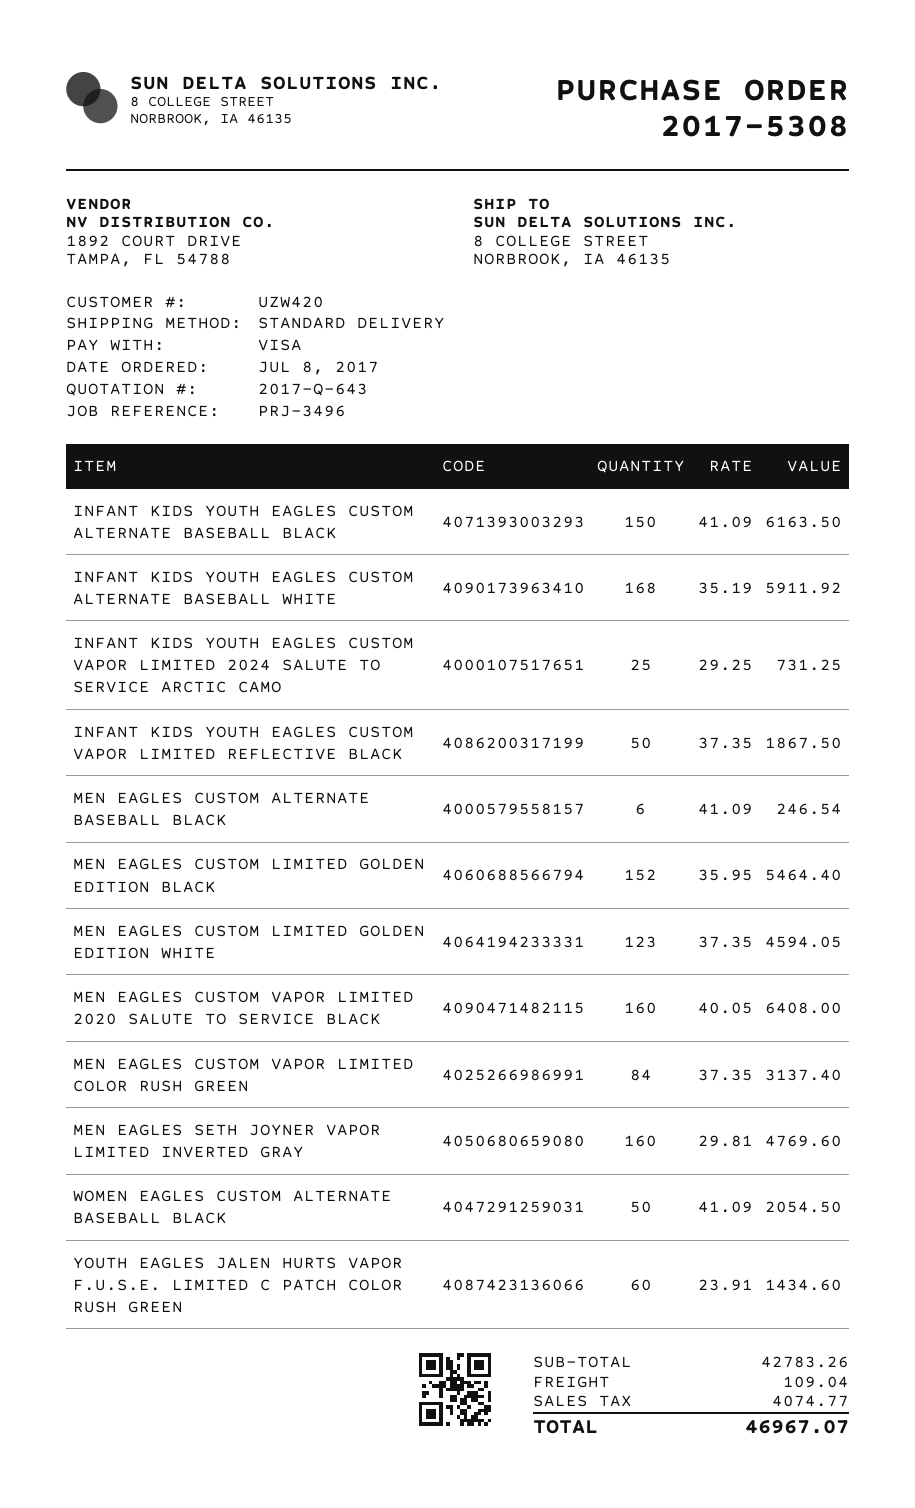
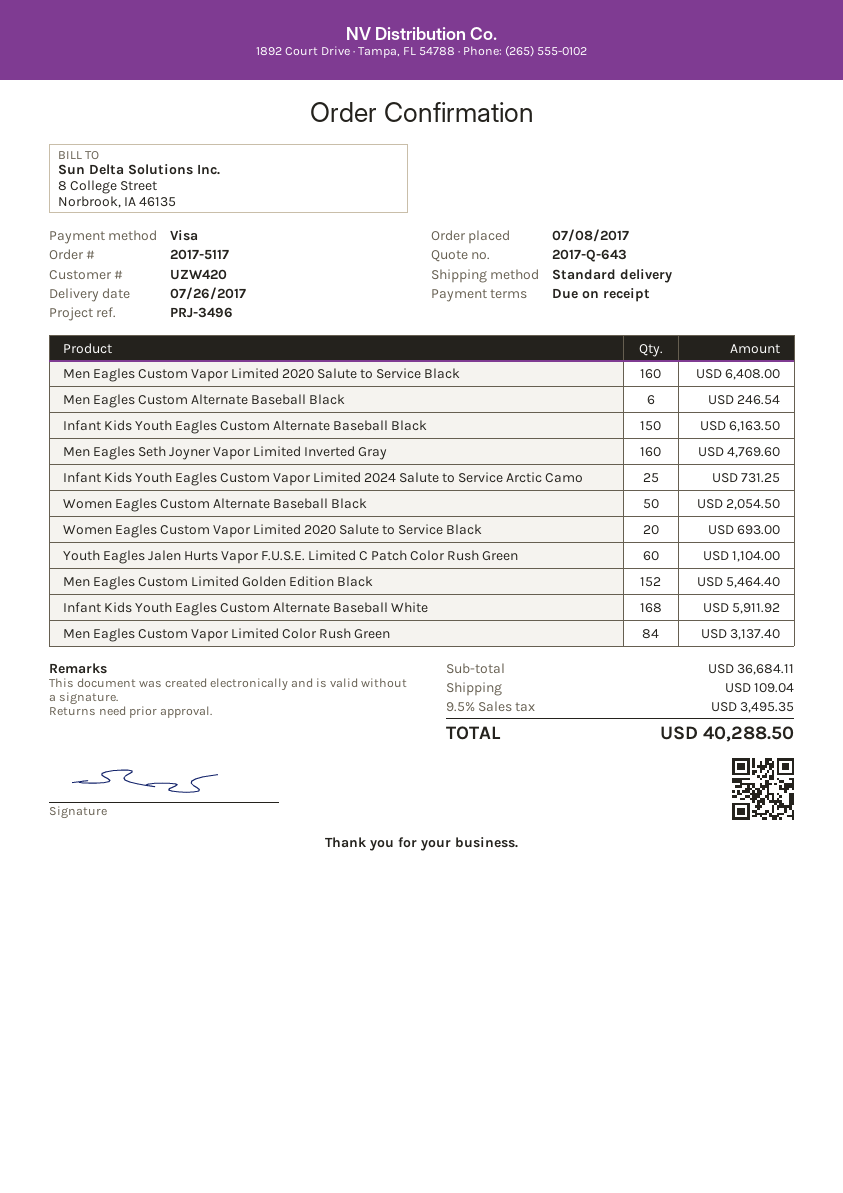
order number: 2017-5308 -> 2017-5117
INFANT KIDS YOUTH EAGLES CUSTOM VAPOR LIMITED REFLECTIVE BLACK: 50 for 1867.50 -> none
MEN EAGLES CUSTOM LIMITED GOLDEN EDITION WHITE: 123 for 4594.05 -> none
YOUTH EAGLES JALEN HURTS VAPOR F.U.S.E. LIMITED C PATCH COLOR RUSH GREEN: 60 for 1434.60 -> 60 for 1104.00
Women Eagles Custom Vapor Limited 2020 Salute to Service Black: none -> 20 for 693.00
subtotal: 42783.26 -> 36684.11
tax: 4074.77 -> 3495.35
total: 46967.07 -> 40288.50

